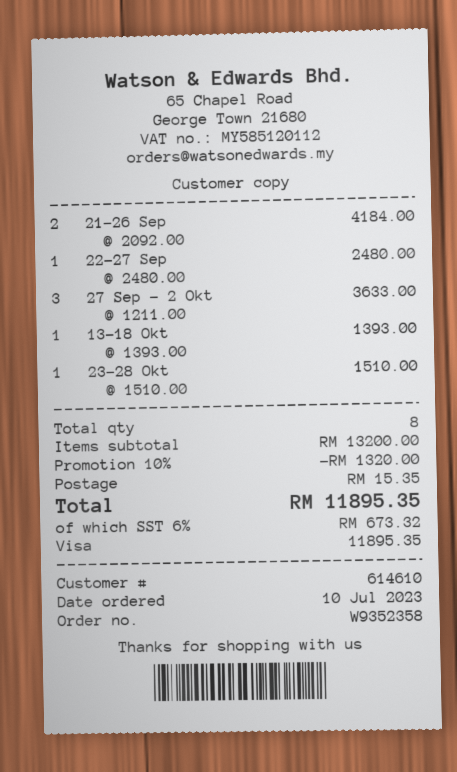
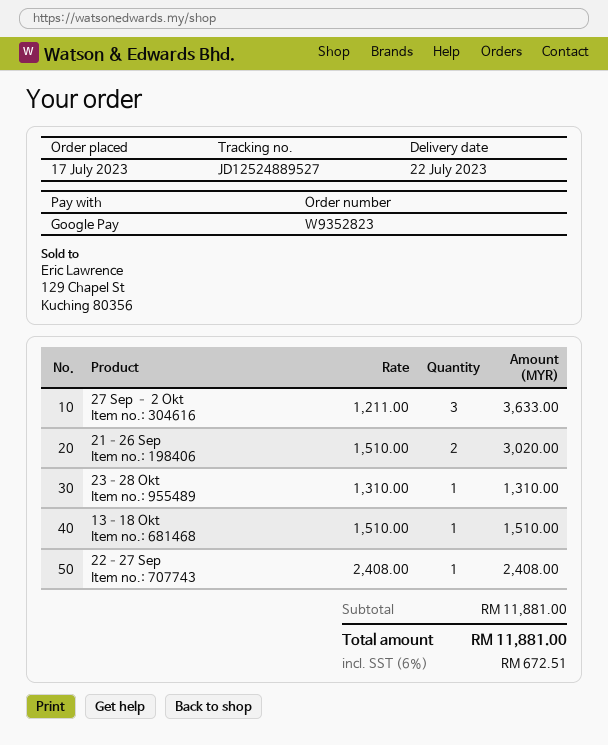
order number: W9352358 -> W9352823
order date: 2023-07-10 -> 2023-07-17
payment method: Visa -> Google Pay
21–26 Sep: 2 x 2092.00 = 4184.00 -> 2 x 1510.00 = 3020.00
22–27 Sep: 1 x 2480.00 = 2480.00 -> 1 x 2408.00 = 2408.00
13–18 Okt: 1 x 1393.00 = 1393.00 -> 1 x 1510.00 = 1510.00
23–28 Okt: 1 x 1510.00 = 1510.00 -> 1 x 1310.00 = 1310.00
subtotal: 13200.00 -> 11881.00
discount: 10% = 1320.00 -> none
shipping: 15.35 -> none
tax: 6% = 673.32 -> 6% = 672.51
total: 11895.35 -> 11881.00

